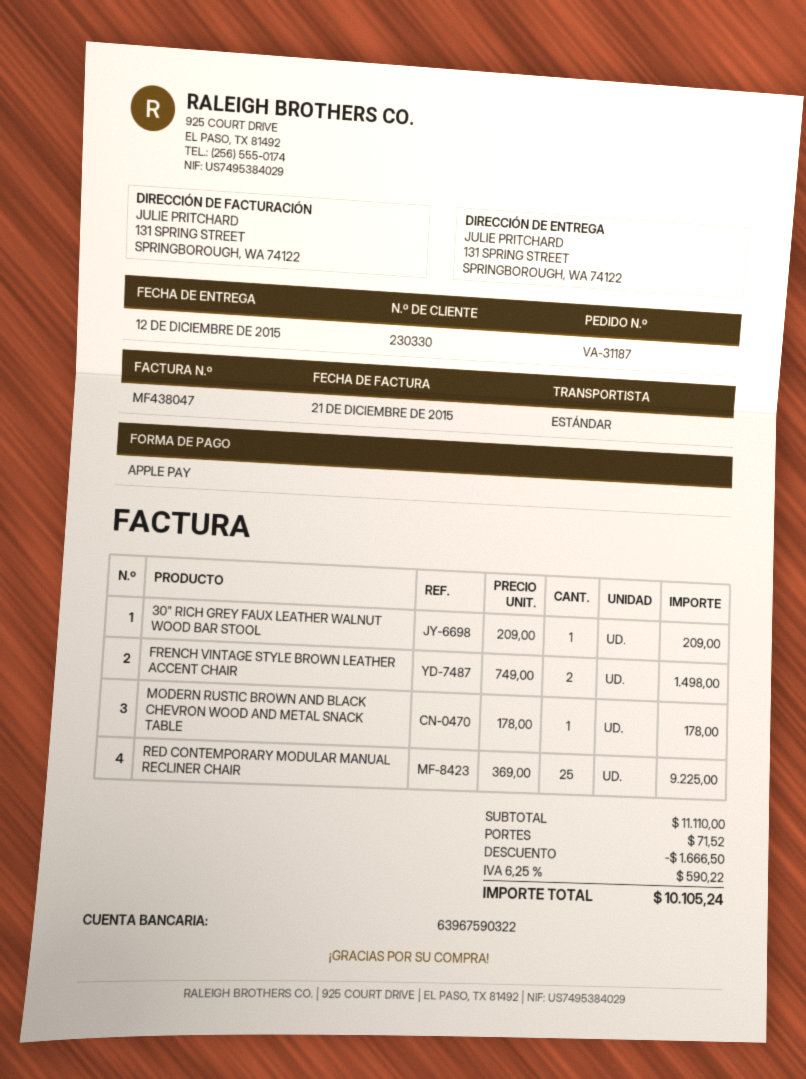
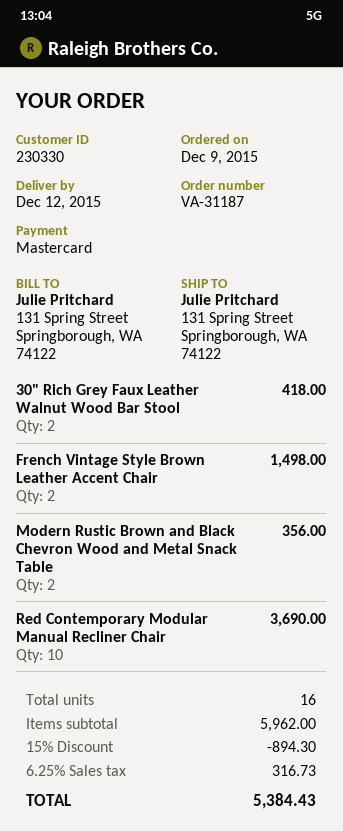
payment method: Apple Pay -> Mastercard
30" RICH GREY FAUX LEATHER WALNUT WOOD BAR STOOL: 1 for 209.00 -> 2 for 418.00
MODERN RUSTIC BROWN AND BLACK CHEVRON WOOD AND METAL SNACK TABLE: 1 for 178.00 -> 2 for 356.00
RED CONTEMPORARY MODULAR MANUAL RECLINER CHAIR: 25 for 9225.00 -> 10 for 3690.00
subtotal: 11110.00 -> 5962.00
discount: 1666.50 -> 894.30
shipping: 71.52 -> none
tax: 6.25% = 590.22 -> 6.25% = 316.73
total: 10105.24 -> 5384.43

